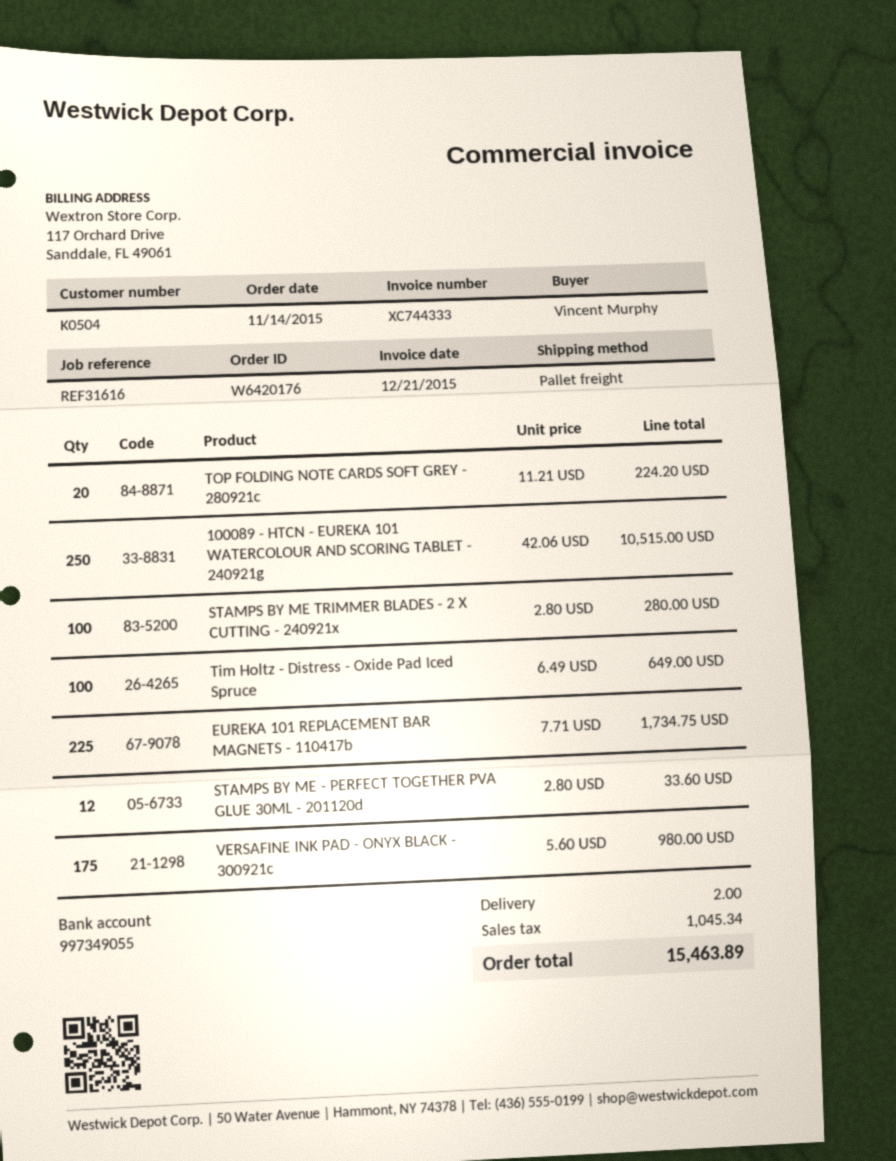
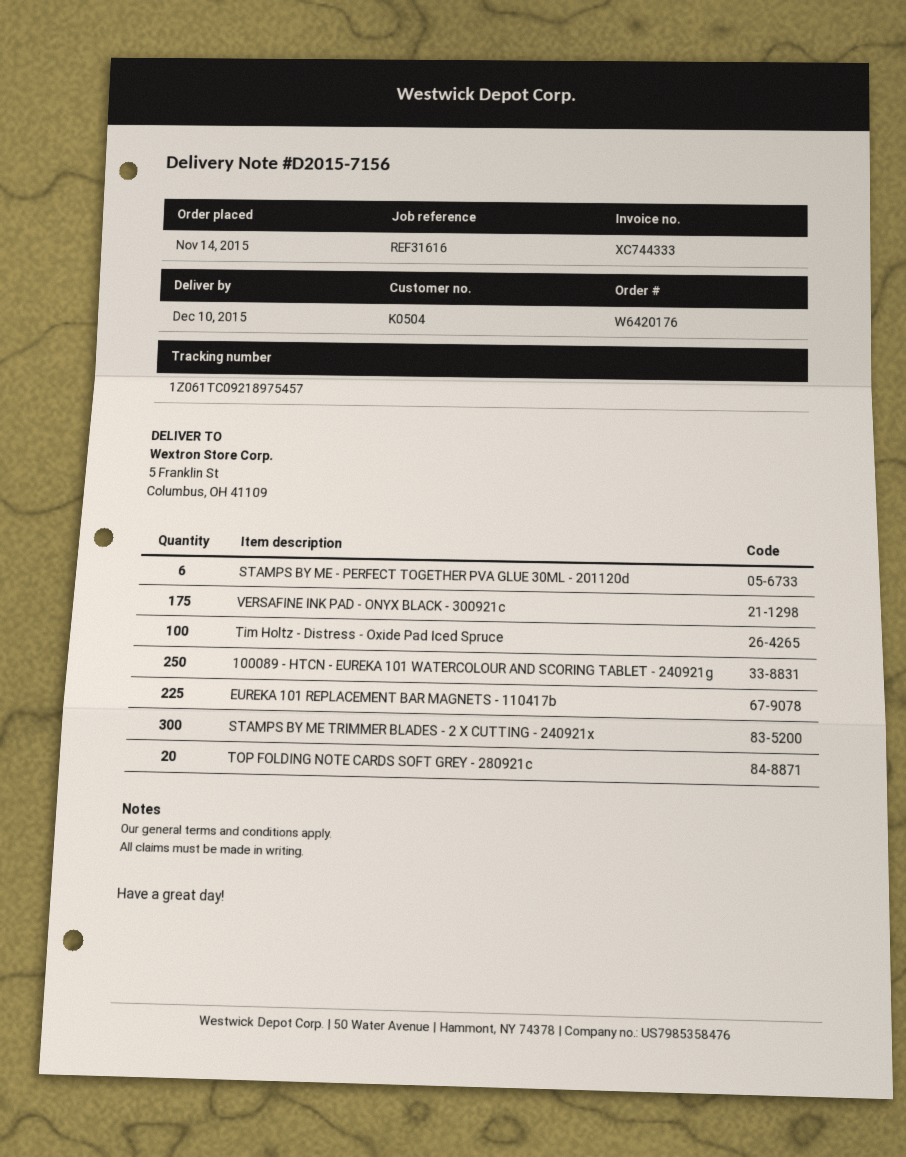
STAMPS BY ME TRIMMER BLADES - 2 X CUTTING - 240921x: 100 -> 300
STAMPS BY ME - PERFECT TOGETHER PVA GLUE 30ML - 201120d: 12 -> 6

